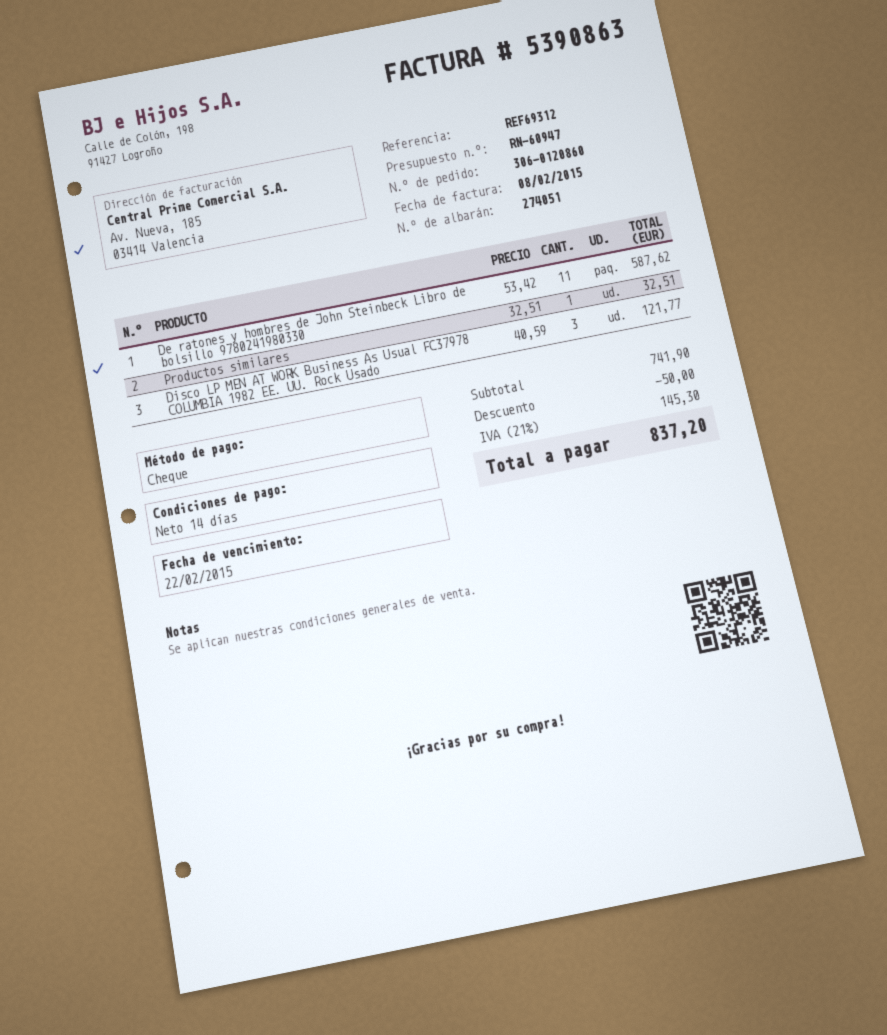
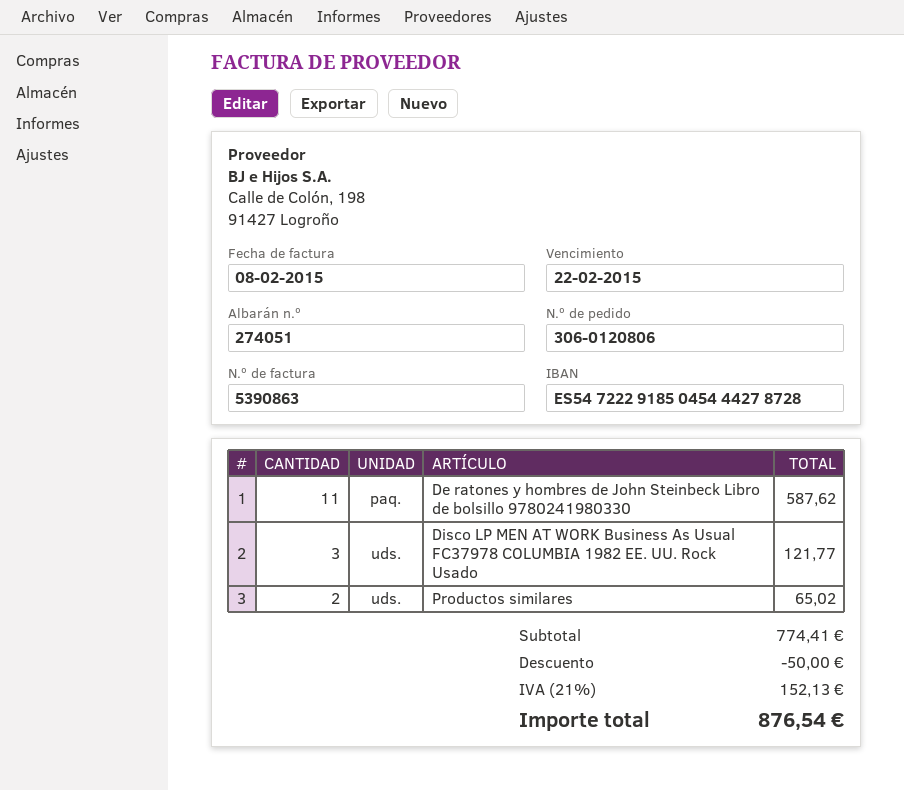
order number: 306-0120860 -> 306-0120806
Productos similares: 1 for 32.51 -> 2 for 65.02
subtotal: 741.90 -> 774.41
tax: 21% = 145.30 -> 21% = 152.13
total: 837.20 -> 876.54

